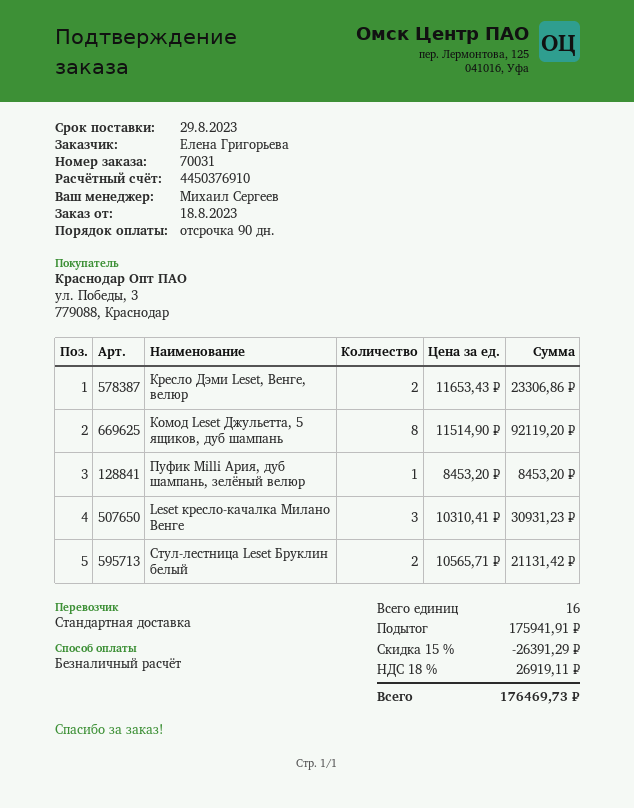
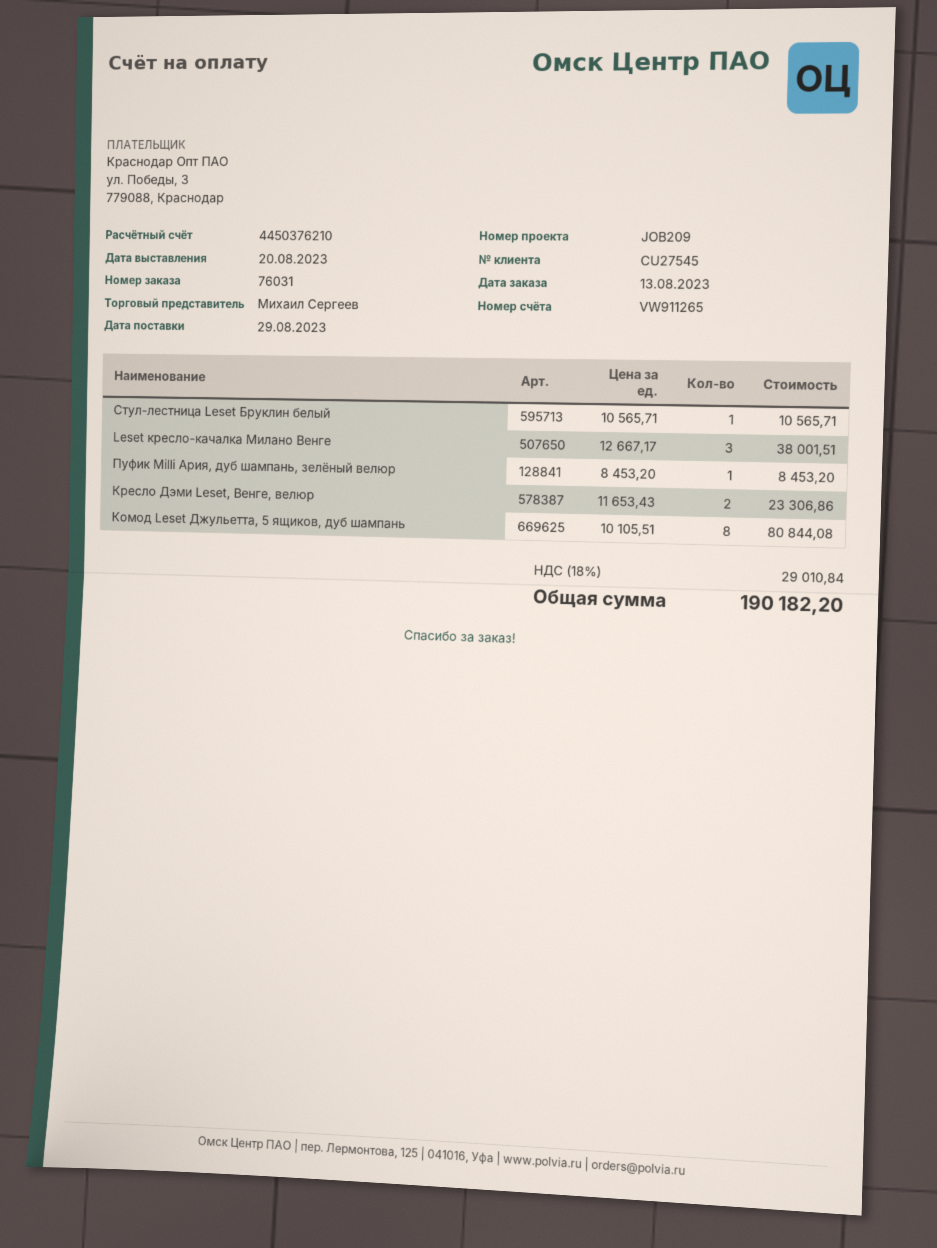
order number: 70031 -> 76031
order date: 2023-08-18 -> 2023-08-13
bank account: 4450376910 -> 4450376210
Комод Leset Джульетта, 5 ящиков, дуб шампань: 8 x 11514.90 = 92119.20 -> 8 x 10105.51 = 80844.08
Leset кресло-качалка Милано Венге: 3 x 10310.41 = 30931.23 -> 3 x 12667.17 = 38001.51
Стул-лестница Leset Бруклин белый: 2 x 10565.71 = 21131.42 -> 1 x 10565.71 = 10565.71
discount: 15% = 26391.29 -> none
tax: 18% = 26919.11 -> 18% = 29010.84
total: 176469.73 -> 190182.20

